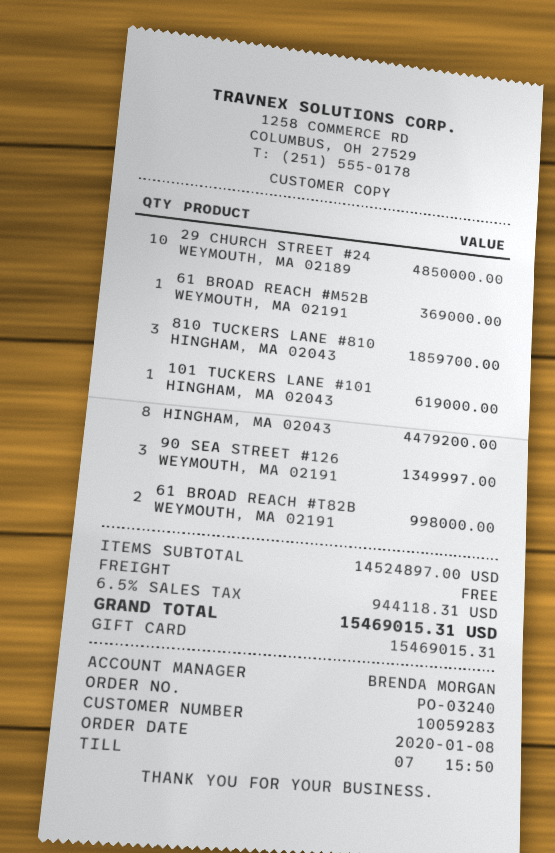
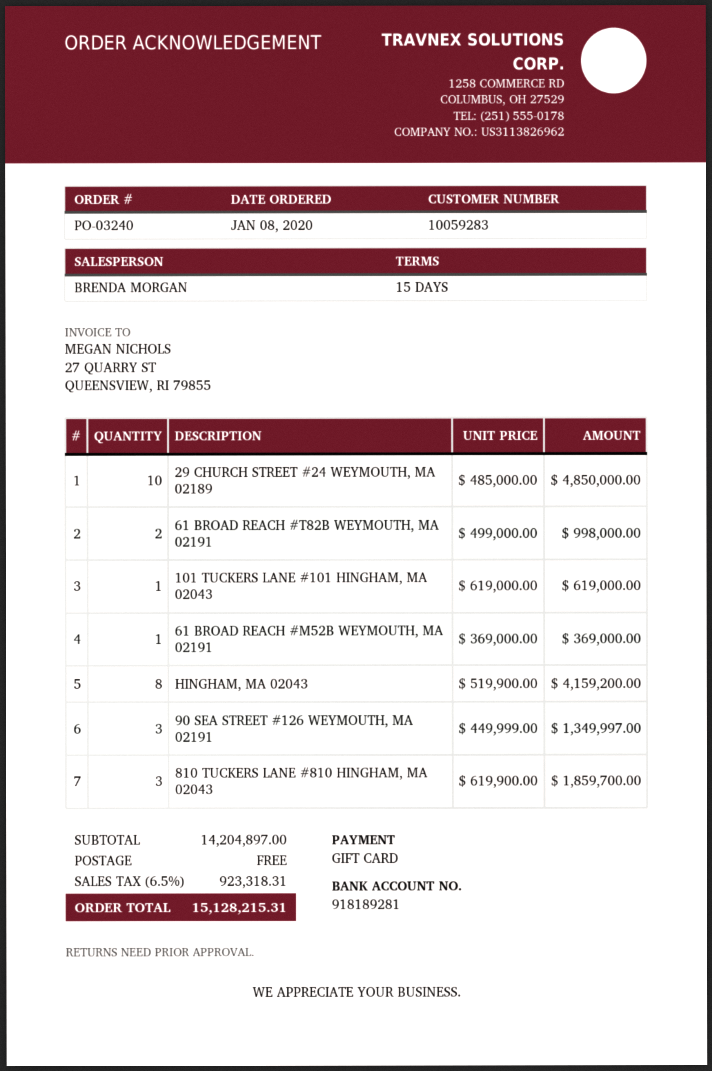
HINGHAM, MA 02043: 8 for 4479200.00 -> 8 for 4159200.00
subtotal: 14524897.00 -> 14204897.00
tax: 6.5% = 944118.31 -> 6.5% = 923318.31
total: 15469015.31 -> 15128215.31

